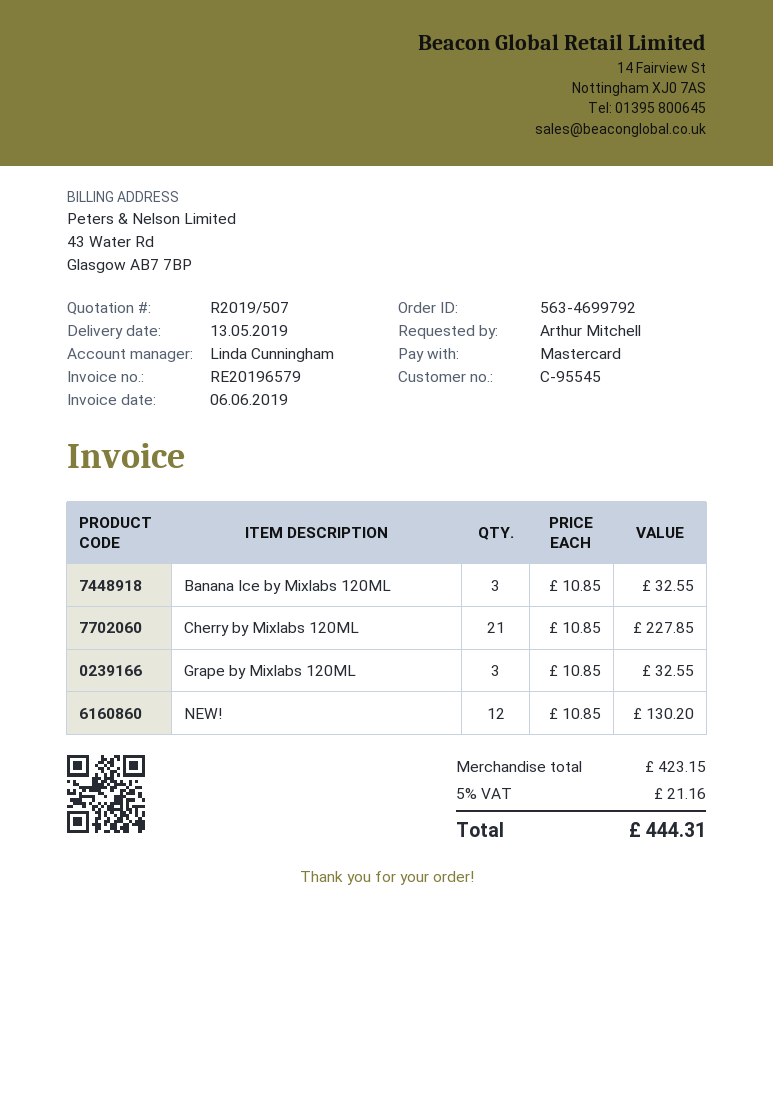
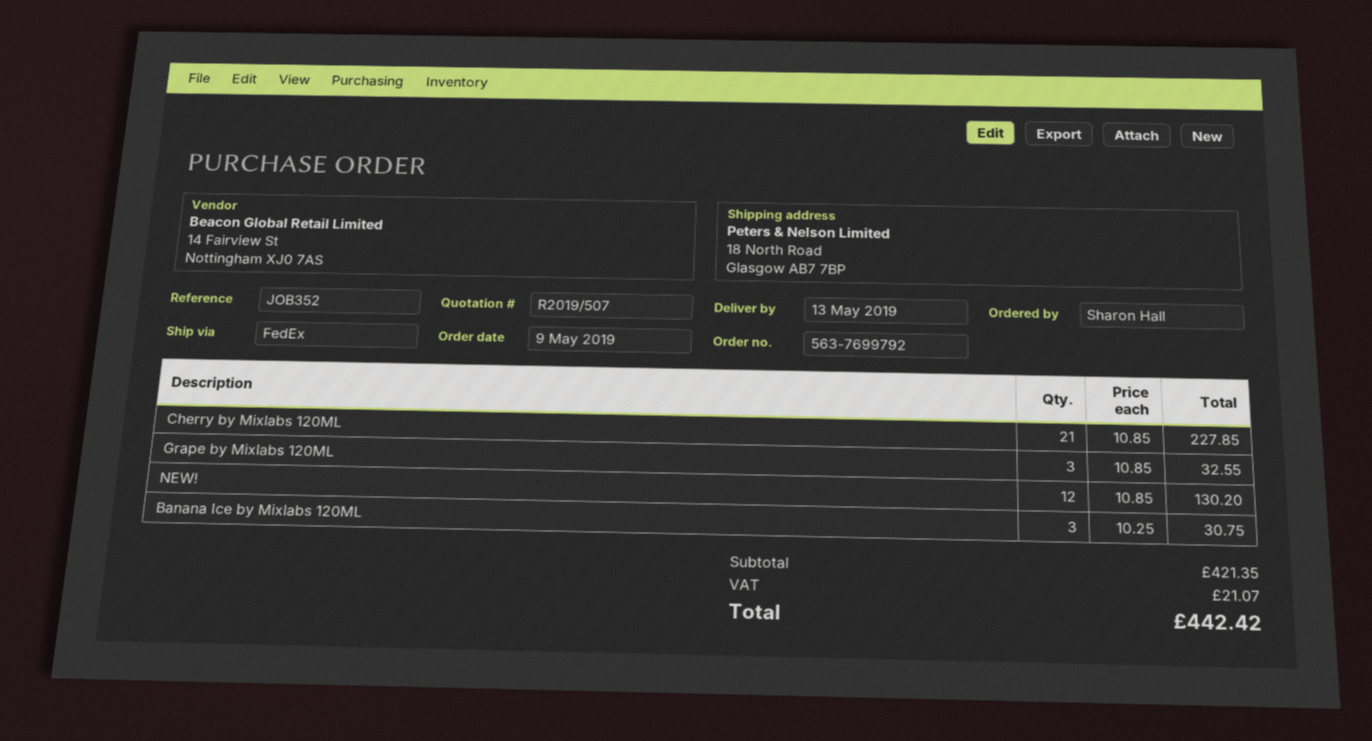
order number: 563-4699792 -> 563-7699792
ordered by: Arthur Mitchell -> Sharon Hall
Banana Ice by Mixlabs 120ML: 3 x 10.85 = 32.55 -> 3 x 10.25 = 30.75
subtotal: 423.15 -> 421.35
tax: 21.16 -> 21.07
total: 444.31 -> 442.42

